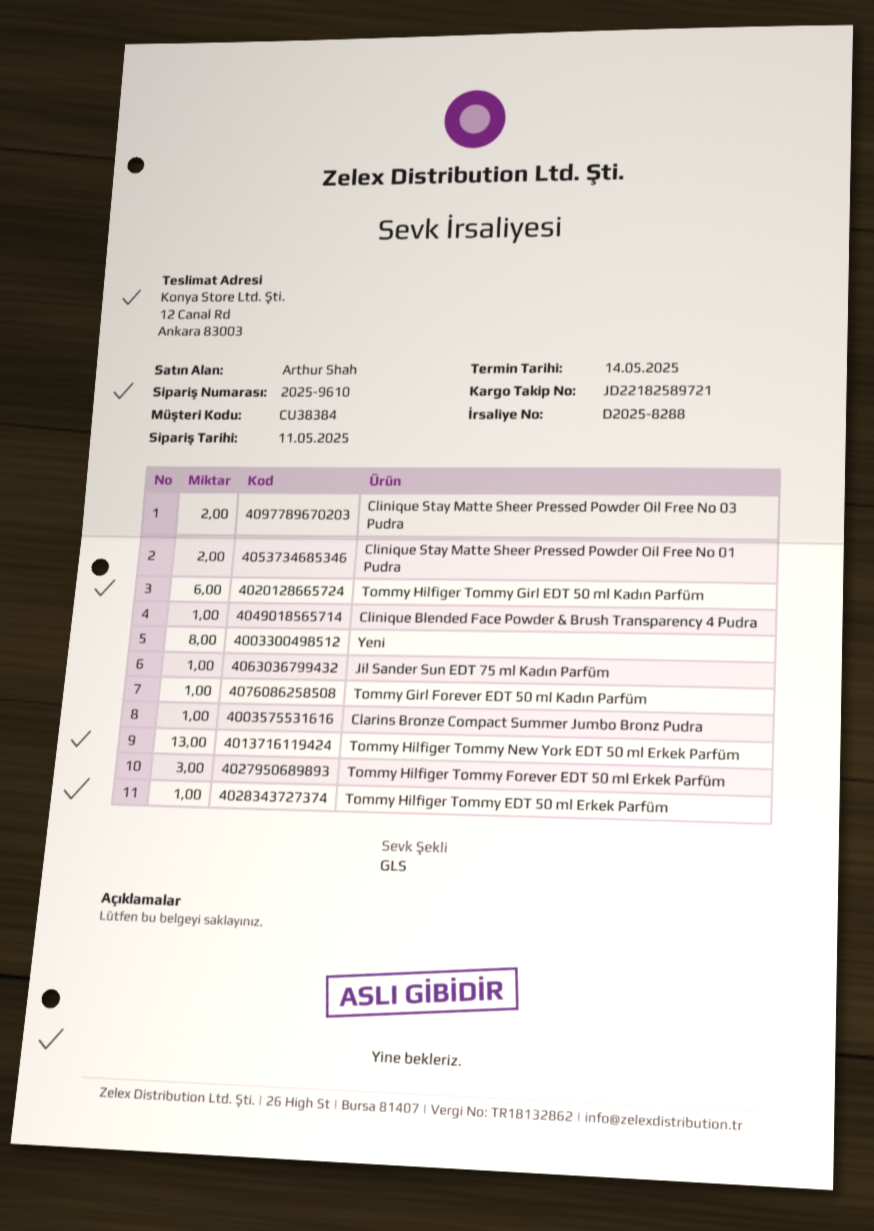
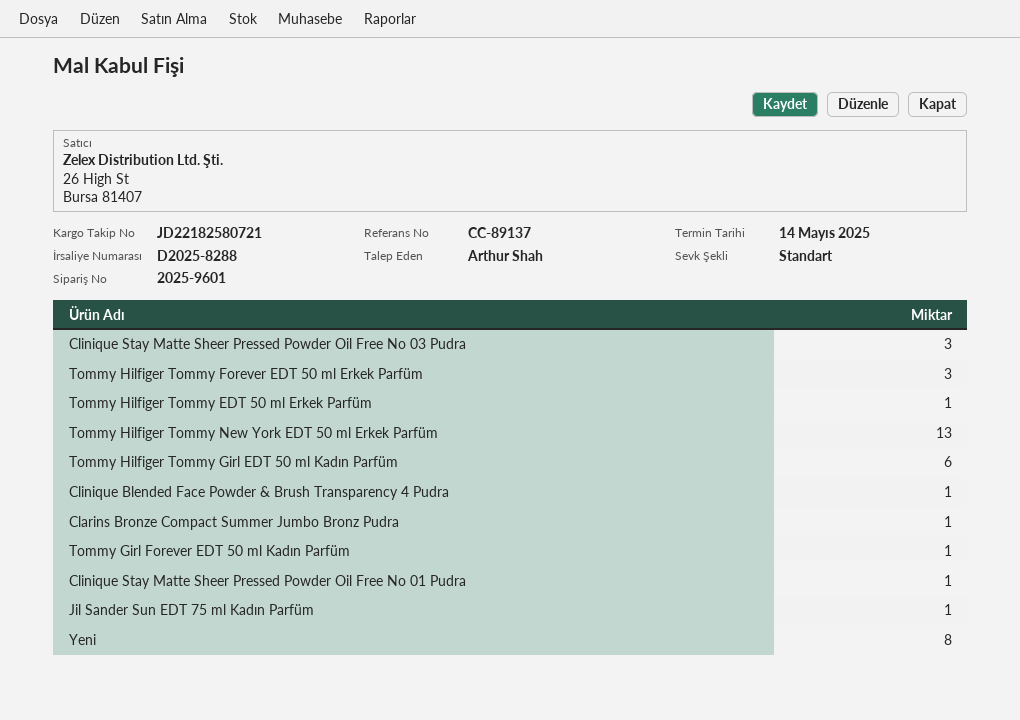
order number: 2025-9610 -> 2025-9601
shipping method: GLS -> standard
tracking number: JD22182589721 -> JD22182580721
Clinique Stay Matte Sheer Pressed Powder Oil Free No 03 Pudra: 2 -> 3
Clinique Stay Matte Sheer Pressed Powder Oil Free No 01 Pudra: 2 -> 1

